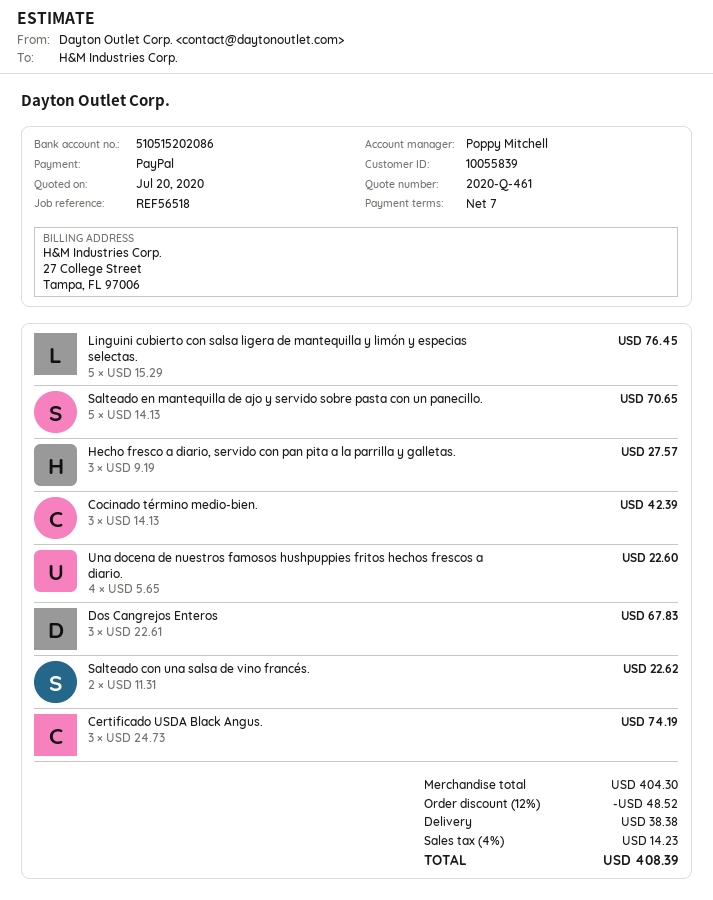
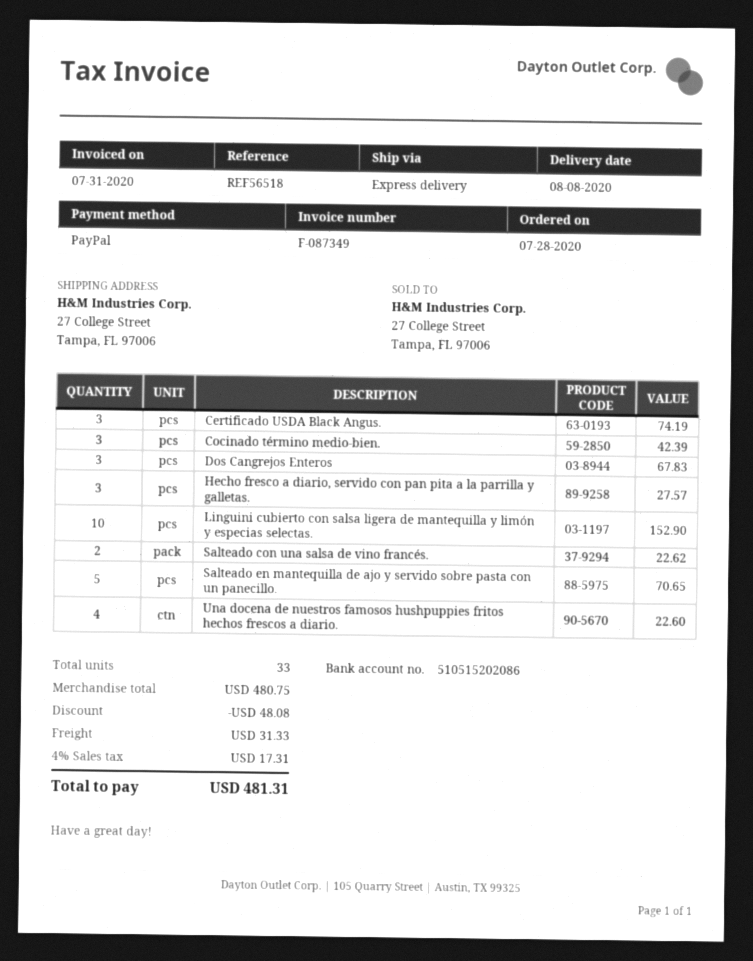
Linguini cubierto con salsa ligera de mantequilla y limón y especias selectas.: 5 for 76.45 -> 10 for 152.90
subtotal: 404.30 -> 480.75
discount: 48.52 -> 48.08
shipping: 38.38 -> 31.33
tax: 4% = 14.23 -> 4% = 17.31
total: 408.39 -> 481.31

